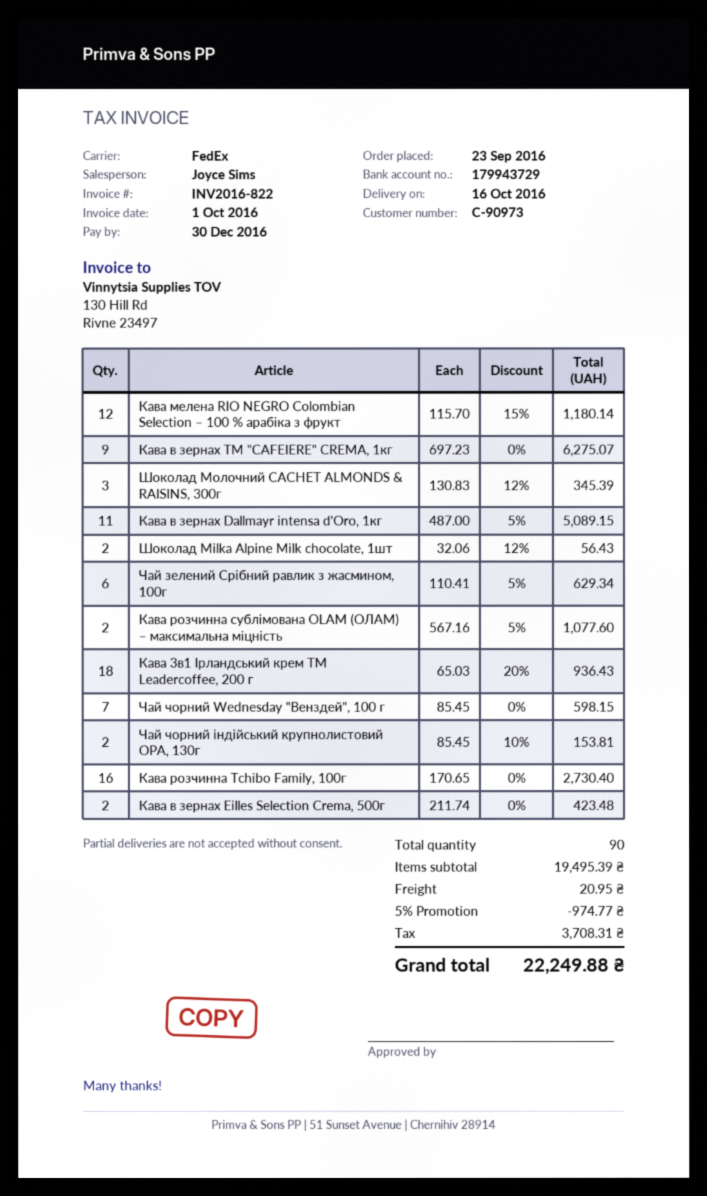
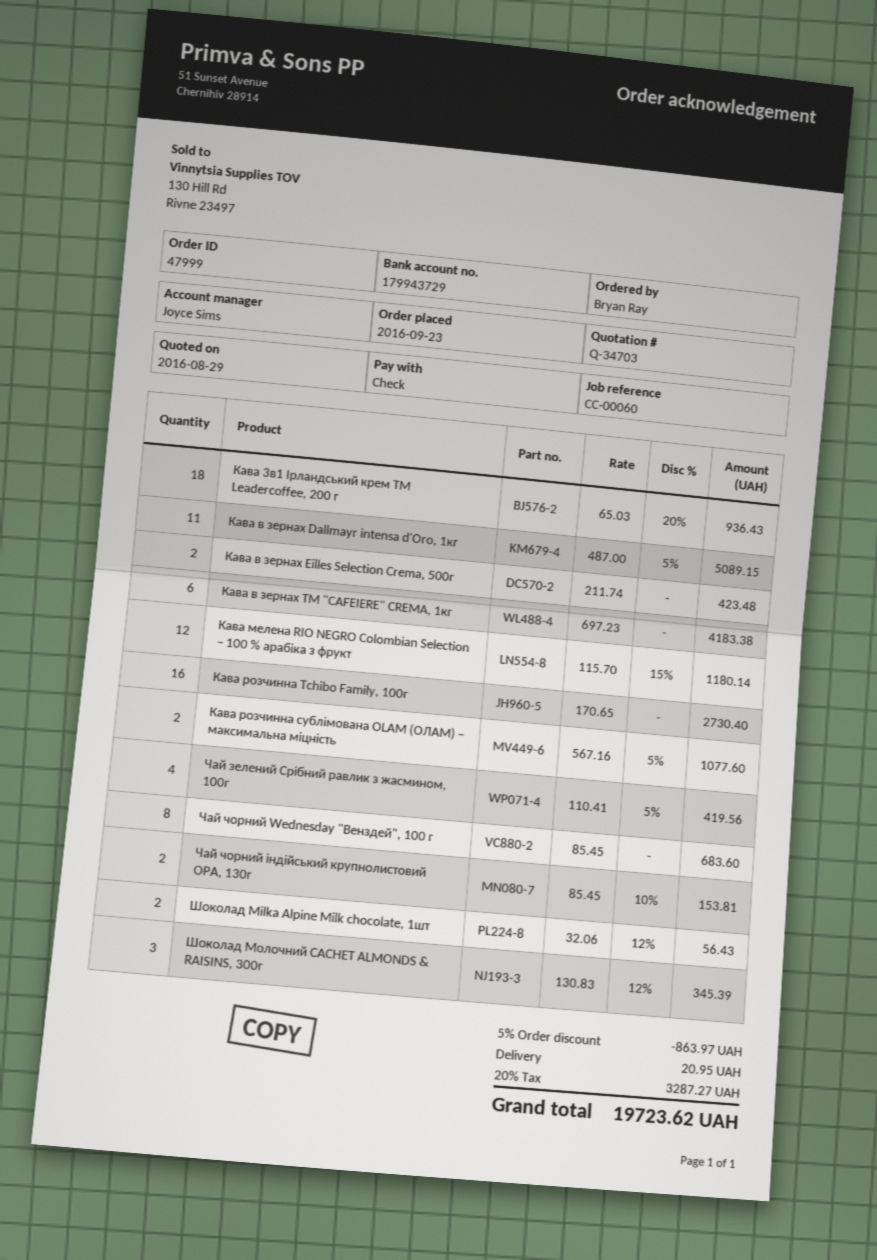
Кава в зернах ТМ "CAFEIERE" CREMA, 1кг: 9 x 697.23 = 6275.07 -> 6 x 697.23 = 4183.38
Чай зелений Срібний равлик з жасмином, 100г: 6 x 110.41 - 5% = 629.34 -> 4 x 110.41 - 5% = 419.56
Чай чорний Wednesday "Венздей", 100 г: 7 x 85.45 = 598.15 -> 8 x 85.45 = 683.60
discount: 5% = 974.77 -> 5% = 863.97
tax: 3708.31 -> 3287.27
total: 22249.88 -> 19723.62

